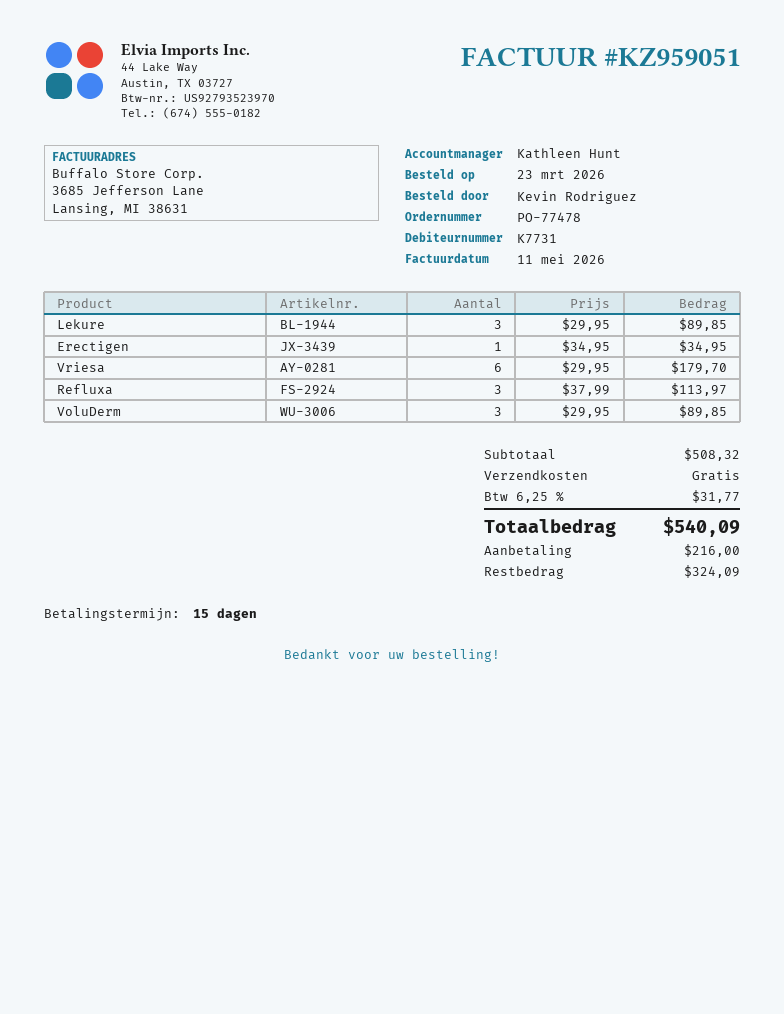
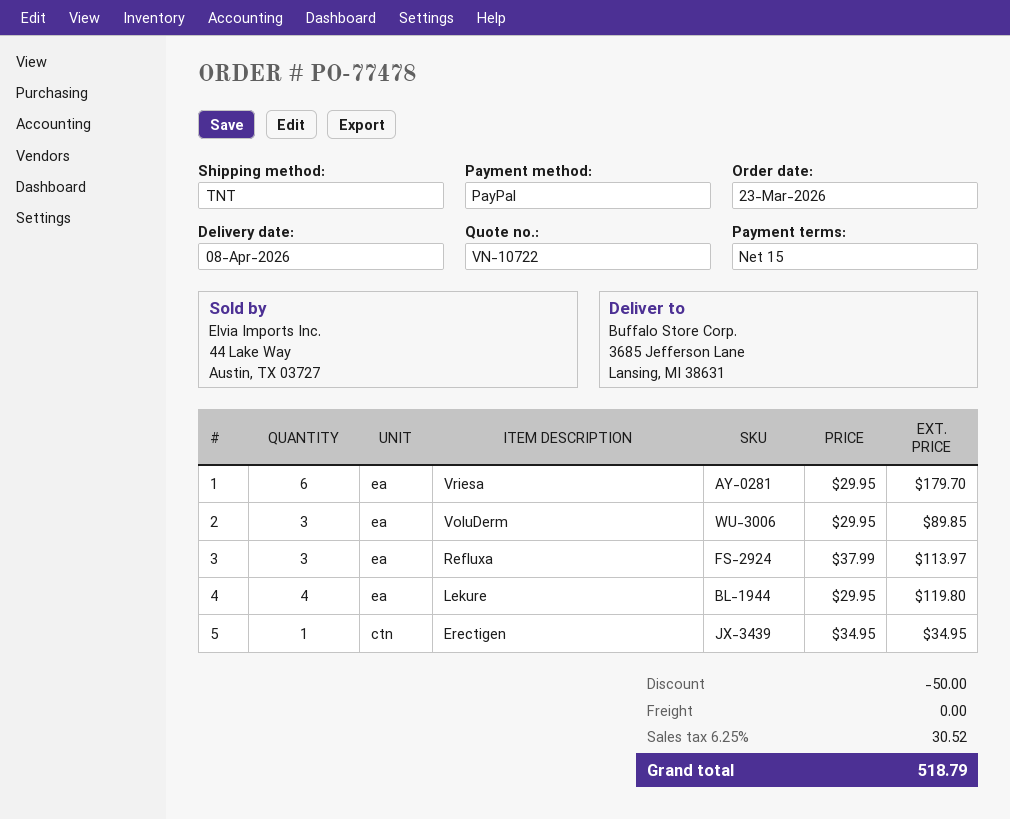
Lekure: 3 x 29.95 = 89.85 -> 4 x 29.95 = 119.80
discount: none -> 50.00
tax: 6.25% = 31.77 -> 6.25% = 30.52
total: 540.09 -> 518.79

